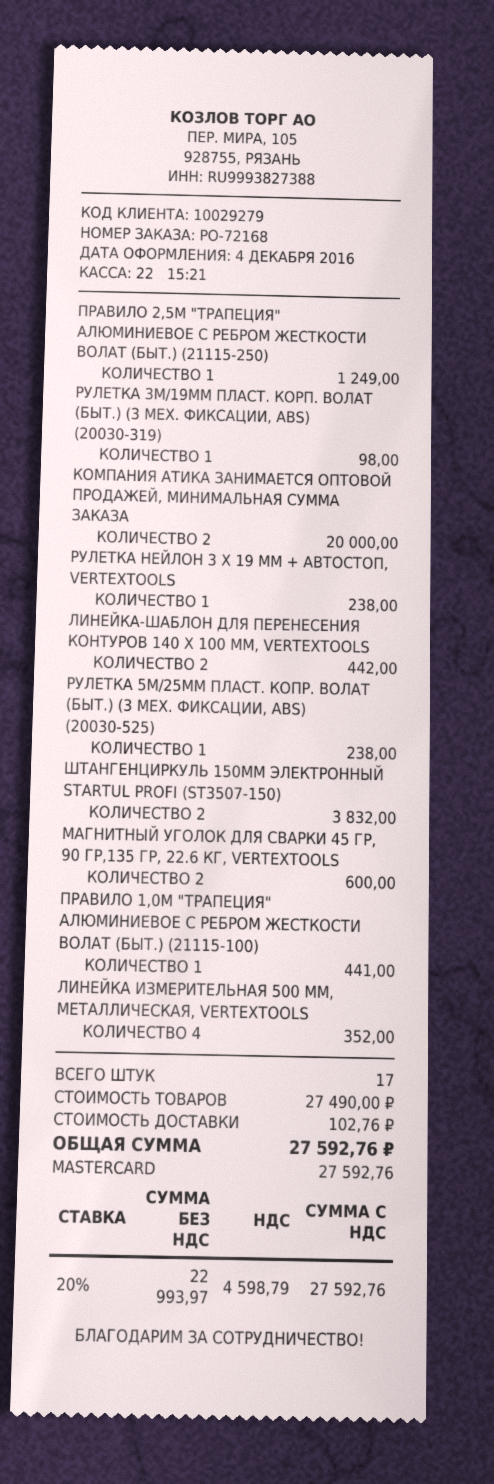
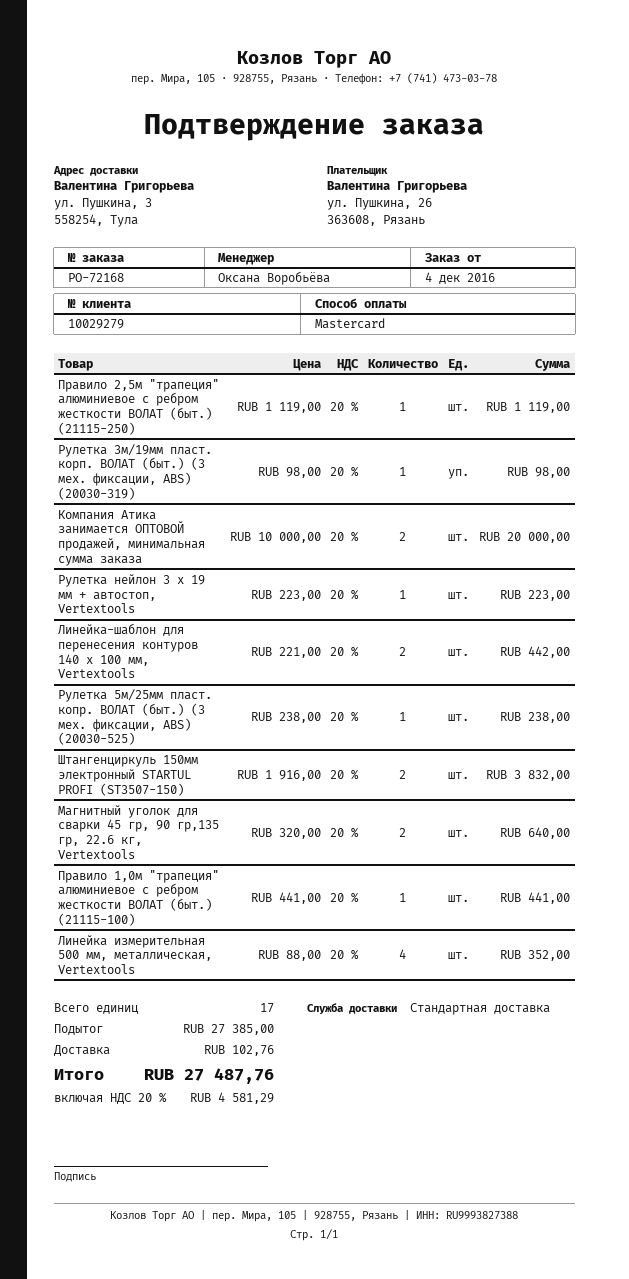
ПРАВИЛО 2,5М "ТРАПЕЦИЯ" АЛЮМИНИЕВОЕ С РЕБРОМ ЖЕСТКОСТИ ВОЛАТ (БЫТ.) (21115-250): 1 for 1249.00 -> 1 for 1119.00
РУЛЕТКА НЕЙЛОН 3 Х 19 ММ + АВТОСТОП, VERTEXTOOLS: 1 for 238.00 -> 1 for 223.00
МАГНИТНЫЙ УГОЛОК ДЛЯ СВАРКИ 45 ГР, 90 ГР,135 ГР, 22.6 КГ, VERTEXTOOLS: 2 for 600.00 -> 2 for 640.00
subtotal: 27490.00 -> 27385.00
tax: 20% = 4598.79 -> 20% = 4581.29
total: 27592.76 -> 27487.76

